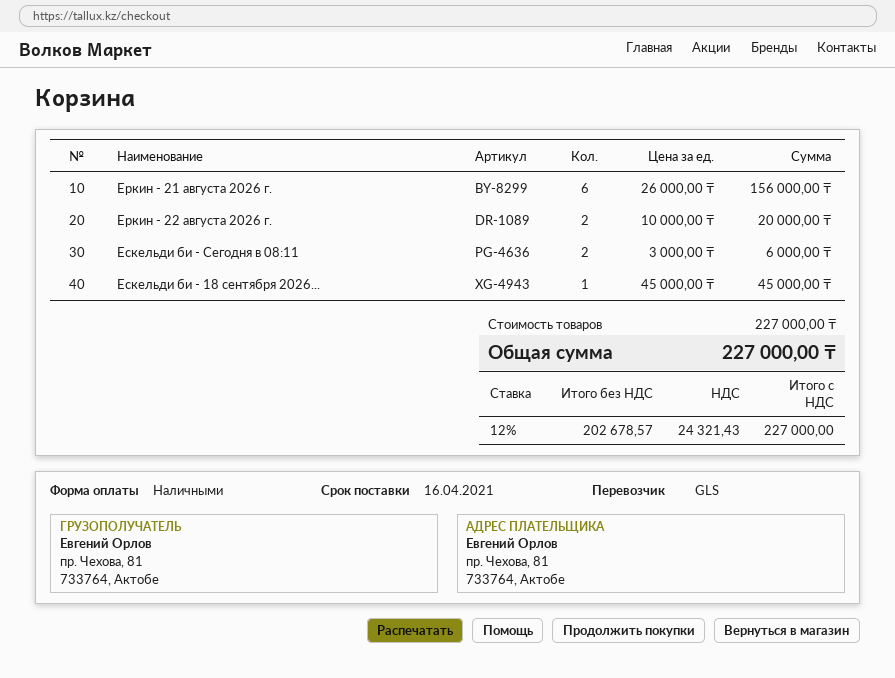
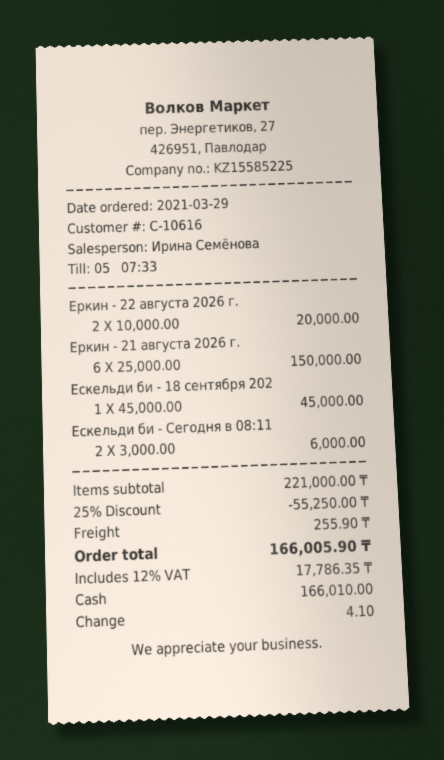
Еркин - 21 августа 2026 г.: 6 x 26000.00 = 156000.00 -> 6 x 25000.00 = 150000.00
subtotal: 227000.00 -> 221000.00
discount: none -> 25% = 55250.00
shipping: none -> 255.90
tax: 12% = 24321.43 -> 12% = 17786.35
total: 227000.00 -> 166005.90

